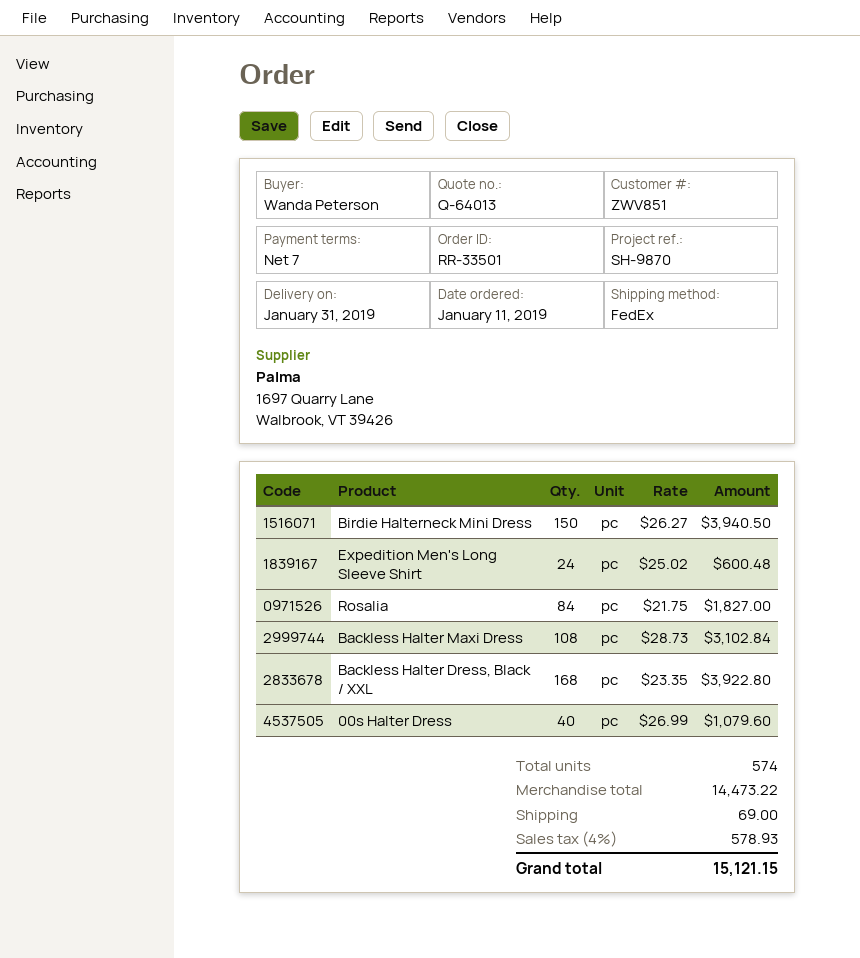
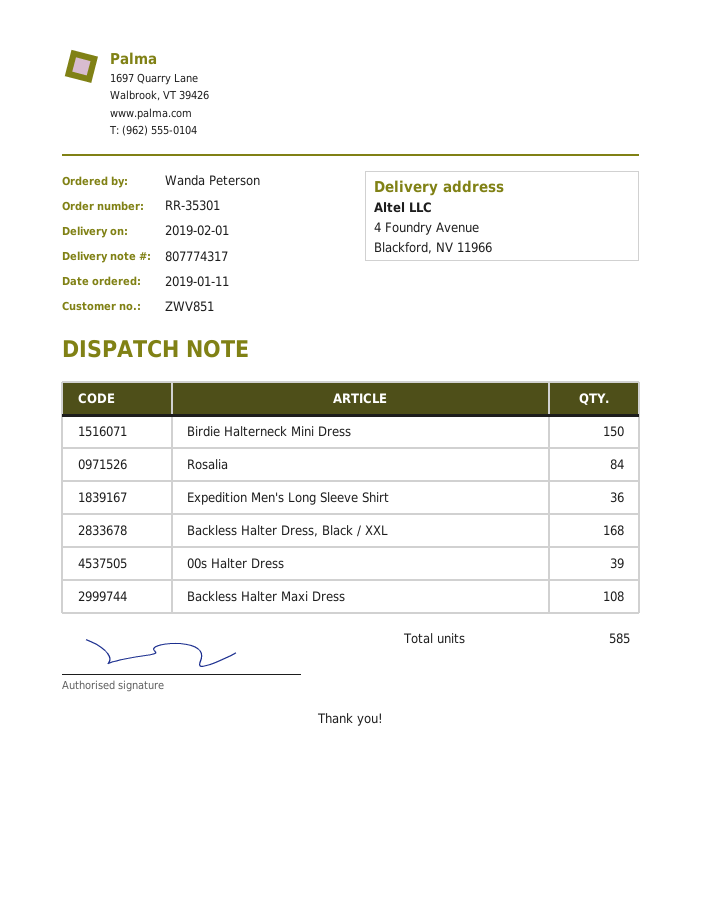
order number: RR-33501 -> RR-35301
delivery date: 2019-01-31 -> 2019-02-01
Expedition Men's Long Sleeve Shirt: 24 -> 36
00s Halter Dress: 40 -> 39
total quantity: 574 -> 585

